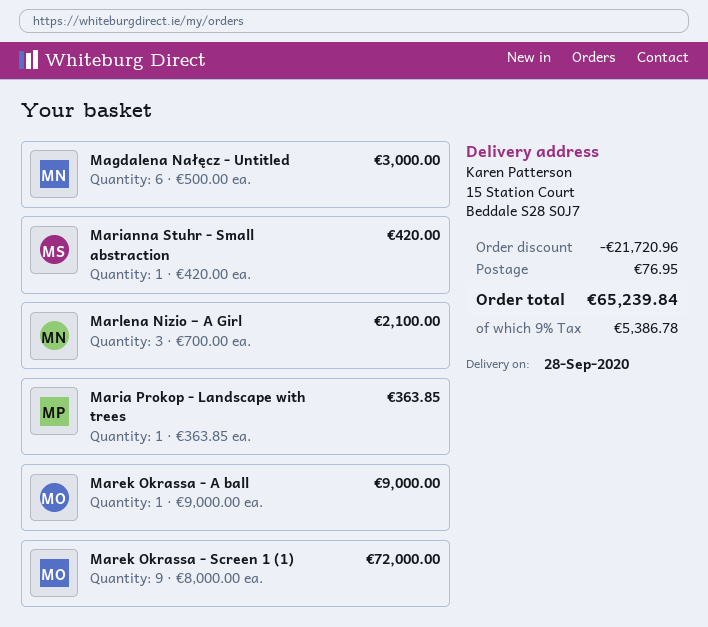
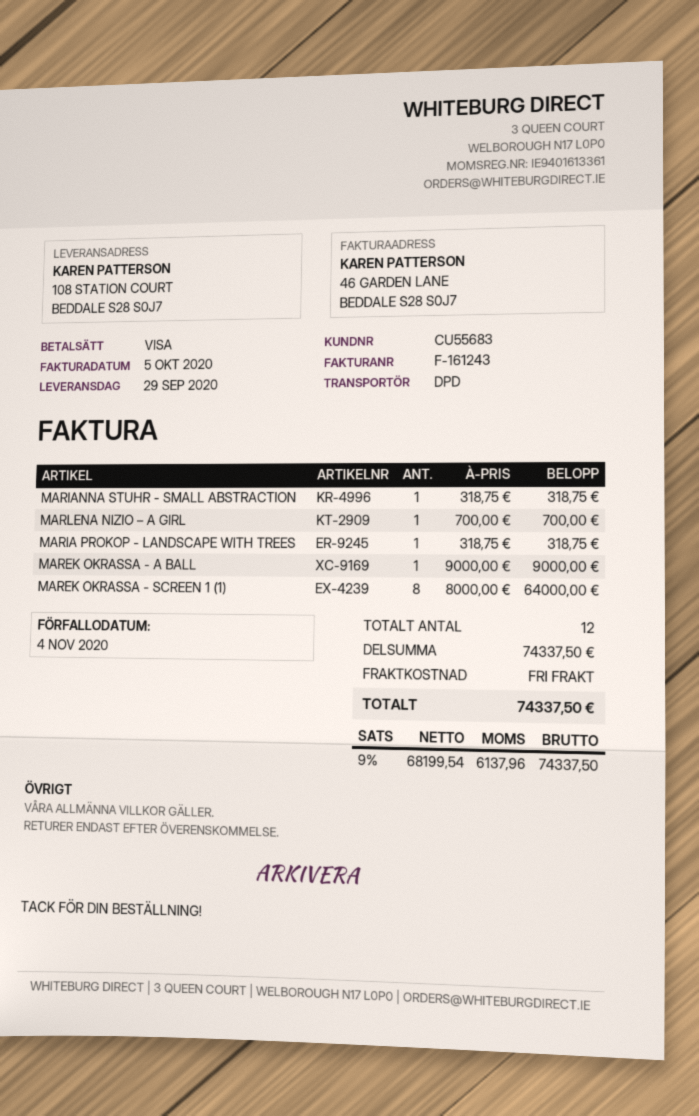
delivery date: 2020-09-28 -> 2020-09-29
ship to: 15 Station Court, Beddale S28 S0J7 -> 108 STATION COURT, BEDDALE S28 S0J7
Magdalena Nałęcz - Untitled: 6 x 500.00 = 3000.00 -> none
Marianna Stuhr - Small abstraction: 1 x 420.00 = 420.00 -> 1 x 318.75 = 318.75
Marlena Nizio – A Girl: 3 x 700.00 = 2100.00 -> 1 x 700.00 = 700.00
Maria Prokop - Landscape with trees: 1 x 363.85 = 363.85 -> 1 x 318.75 = 318.75
Marek Okrassa - Screen 1 (1): 9 x 8000.00 = 72000.00 -> 8 x 8000.00 = 64000.00
discount: 21720.96 -> none
shipping: 76.95 -> 0.00
tax: 9% = 5386.78 -> 9% = 6137.96
total: 65239.84 -> 74337.50

